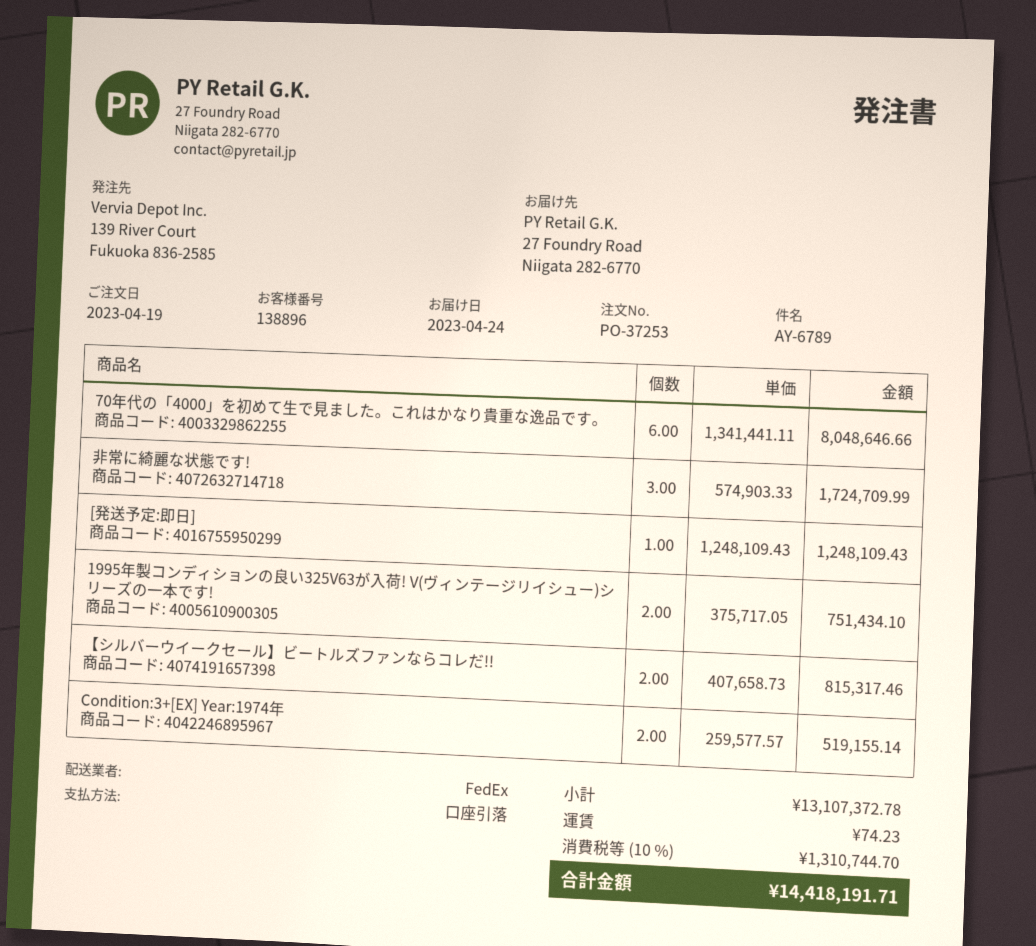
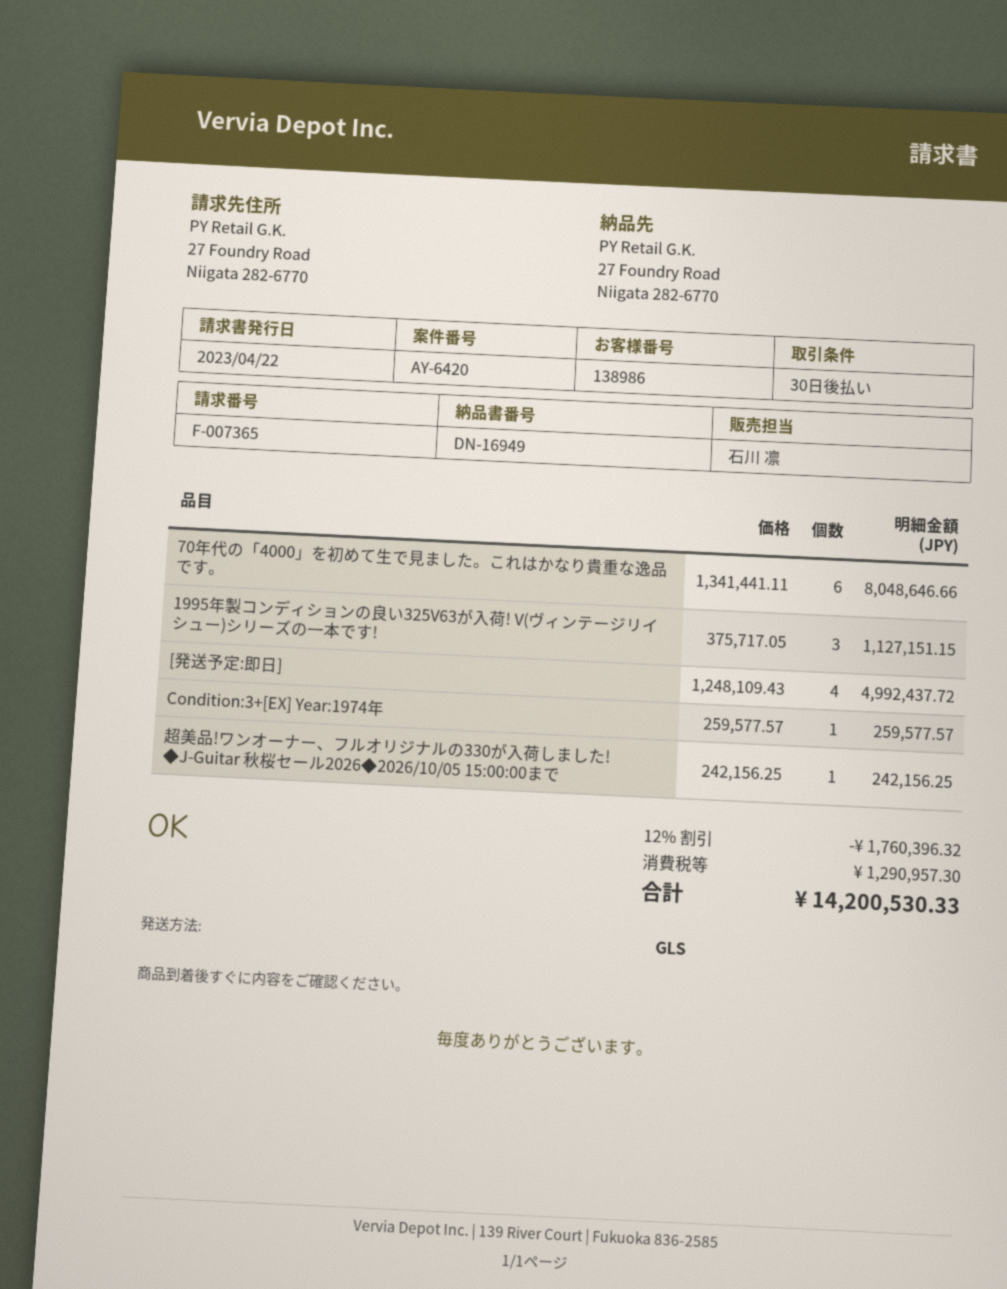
customer number: 138896 -> 138986
reference: AY-6789 -> AY-6420
shipping method: FedEx -> GLS
非常に綺麗な状態です!: 3 x 574903.33 = 1724709.99 -> none
[発送予定:即日]: 1 x 1248109.43 = 1248109.43 -> 4 x 1248109.43 = 4992437.72
1995年製コンディションの良い325V63が入荷! V(ヴィンテージリイシュー)シリーズの一本です!: 2 x 375717.05 = 751434.10 -> 3 x 375717.05 = 1127151.15
【シルバーウイークセール】ビートルズファンならコレだ!!: 2 x 407658.73 = 815317.46 -> none
Condition:3+[EX] Year:1974年: 2 x 259577.57 = 519155.14 -> 1 x 259577.57 = 259577.57
超美品!ワンオーナー、フルオリジナルの330が入荷しました! ◆J-Guitar 秋桜セール2026◆2026/10/05 15:00:00まで: none -> 1 x 242156.25 = 242156.25
discount: none -> 12% = 1760396.32
shipping: 74.23 -> none
tax: 1310744.70 -> 1290957.30
total: 14418191.71 -> 14200530.33

